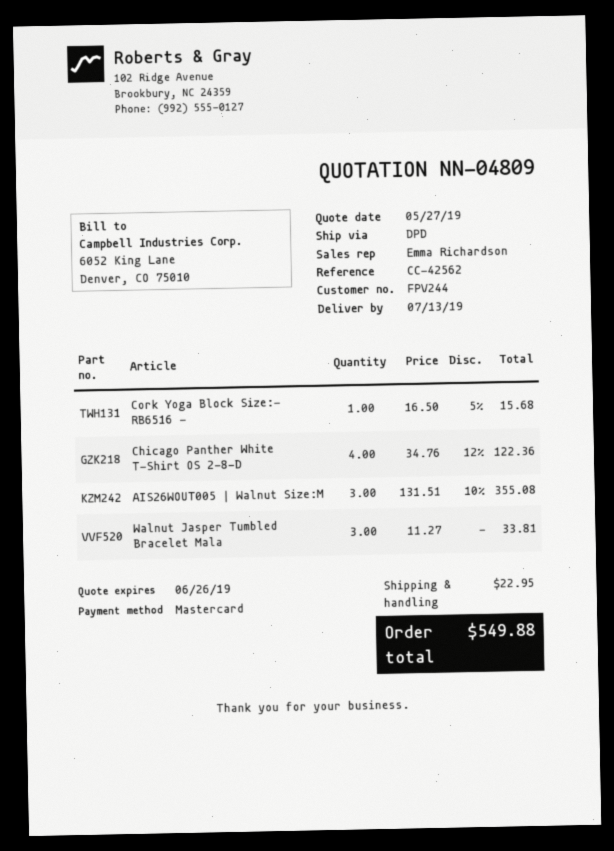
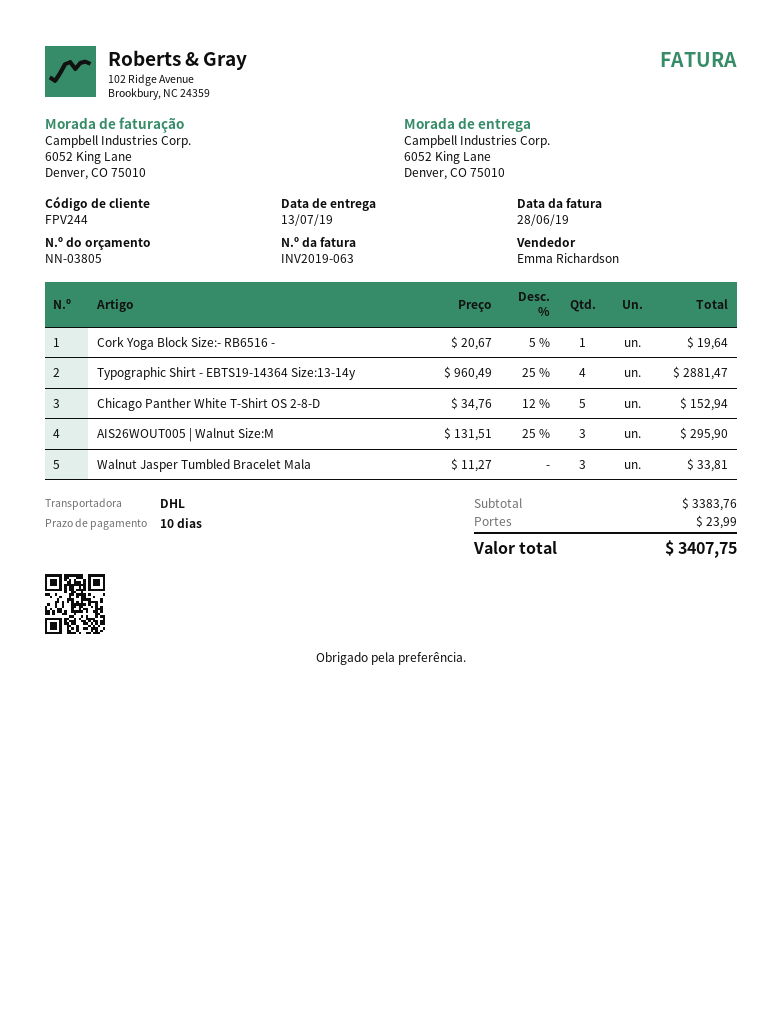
quote number: NN-04809 -> NN-03805
shipping method: DPD -> DHL
Cork Yoga Block Size:- RB6516 -: 1 x 16.50 - 5% = 15.68 -> 1 x 20.67 - 5% = 19.64
Chicago Panther White T-Shirt OS 2-8-D: 4 x 34.76 - 12% = 122.36 -> 5 x 34.76 - 12% = 152.94
AIS26WOUT005 | Walnut Size:M: 3 x 131.51 - 10% = 355.08 -> 3 x 131.51 - 25% = 295.90
Typographic Shirt - EBTS19-14364 Size:13-14y: none -> 4 x 960.49 - 25% = 2881.47
shipping: 22.95 -> 23.99
total: 549.88 -> 3407.75

